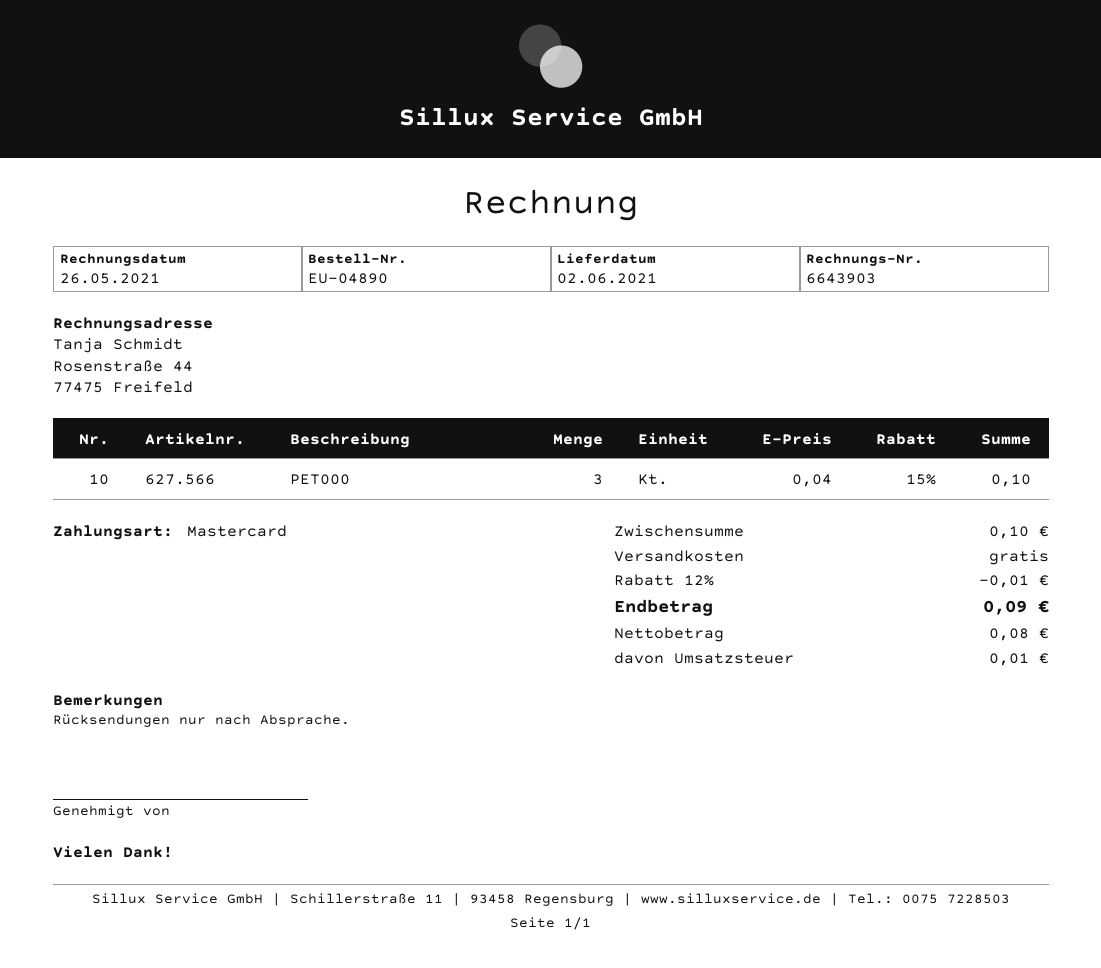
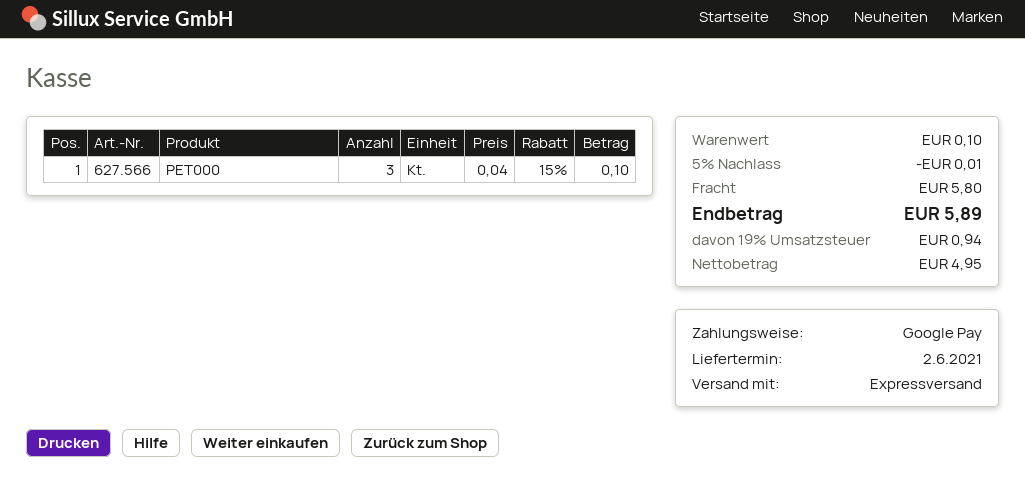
payment method: Mastercard -> Google Pay
discount: 12% = 0.01 -> 5% = 0.01
shipping: 0.00 -> 5.80
net: 0.08 -> 4.95
tax: 0.01 -> 0.94
total: 0.09 -> 5.89

